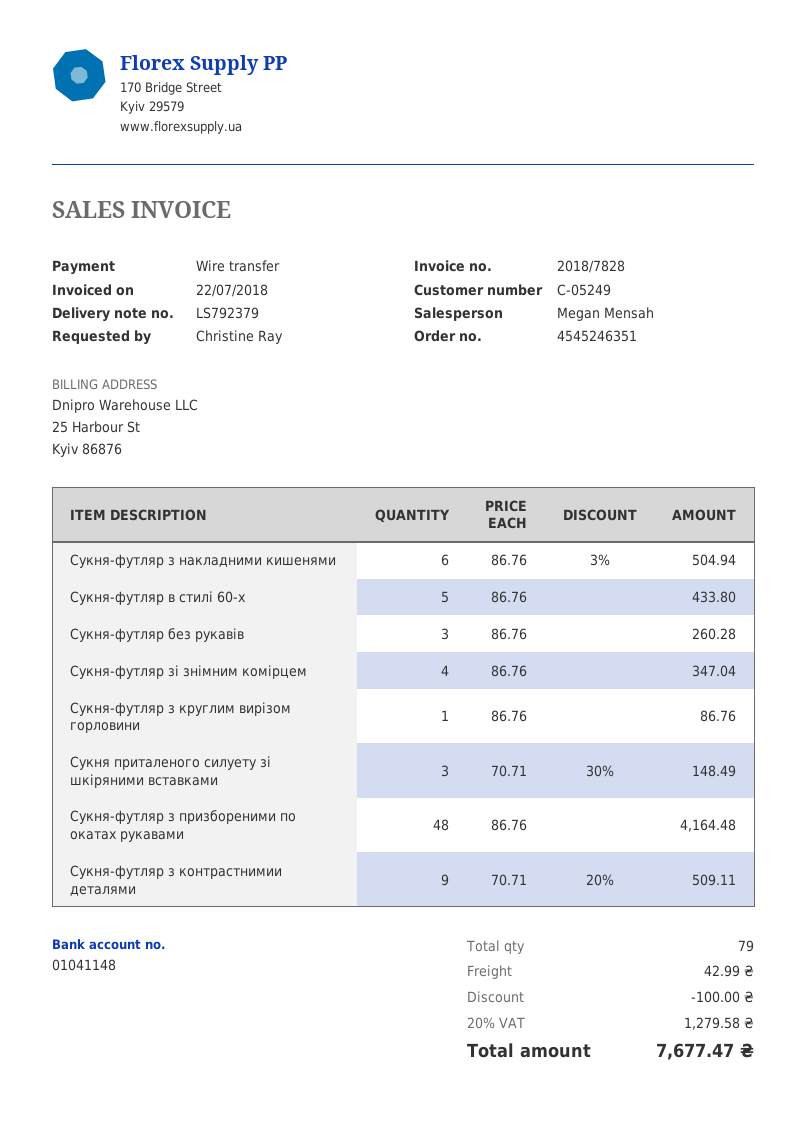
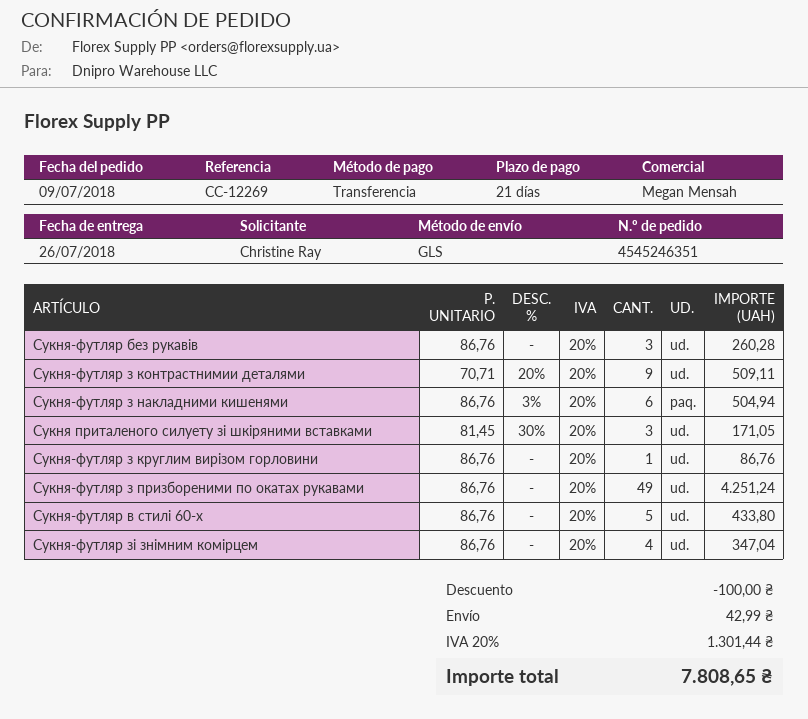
Сукня приталеного силуету зі шкіряними вставками: 3 x 70.71 - 30% = 148.49 -> 3 x 81.45 - 30% = 171.05
Сукня-футляр з призбореними по окатах рукавами: 48 x 86.76 = 4164.48 -> 49 x 86.76 = 4251.24
tax: 20% = 1279.58 -> 20% = 1301.44
total: 7677.47 -> 7808.65

